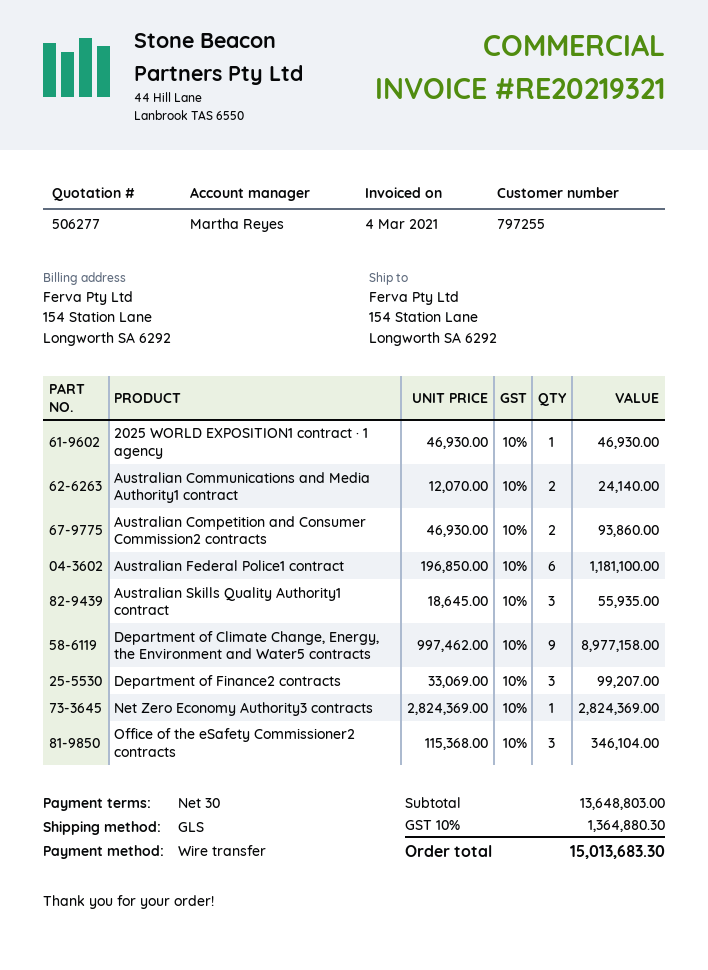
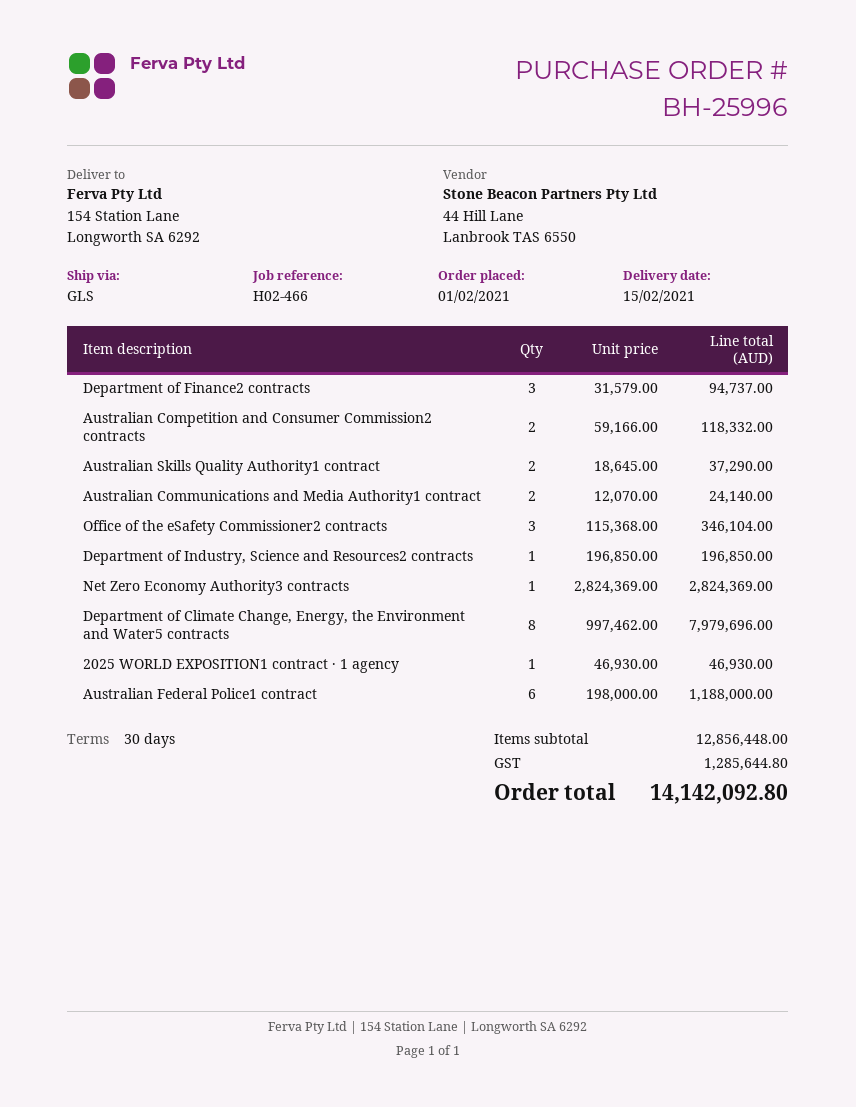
Australian Competition and Consumer Commission2 contracts: 2 x 46930.00 = 93860.00 -> 2 x 59166.00 = 118332.00
Australian Federal Police1 contract: 6 x 196850.00 = 1181100.00 -> 6 x 198000.00 = 1188000.00
Australian Skills Quality Authority1 contract: 3 x 18645.00 = 55935.00 -> 2 x 18645.00 = 37290.00
Department of Climate Change, Energy, the Environment and Water5 contracts: 9 x 997462.00 = 8977158.00 -> 8 x 997462.00 = 7979696.00
Department of Finance2 contracts: 3 x 33069.00 = 99207.00 -> 3 x 31579.00 = 94737.00
Department of Industry, Science and Resources2 contracts: none -> 1 x 196850.00 = 196850.00
subtotal: 13648803.00 -> 12856448.00
tax: 1364880.30 -> 1285644.80
total: 15013683.30 -> 14142092.80

